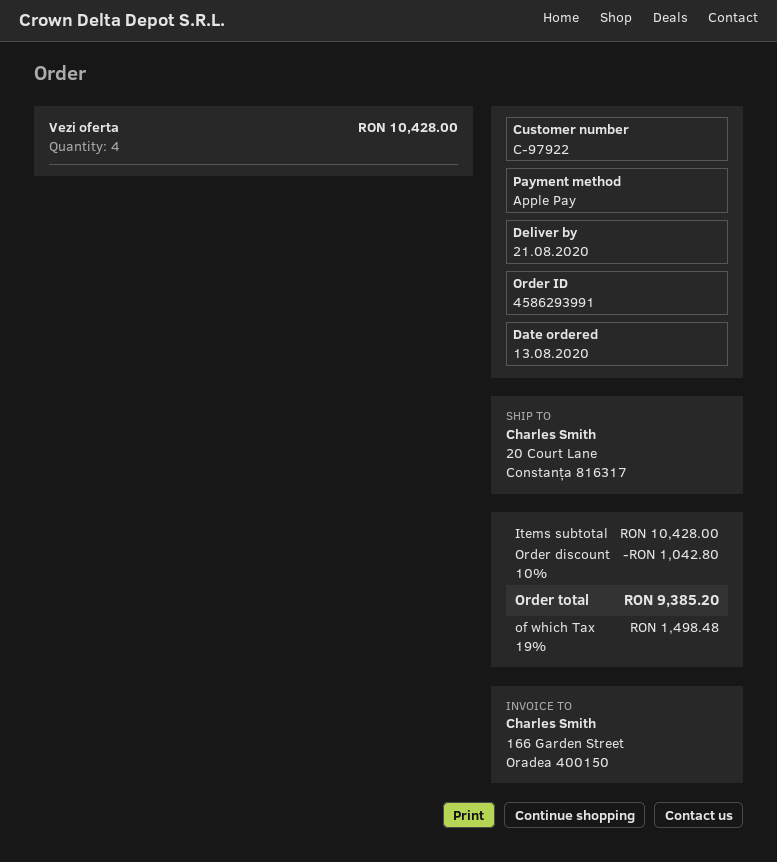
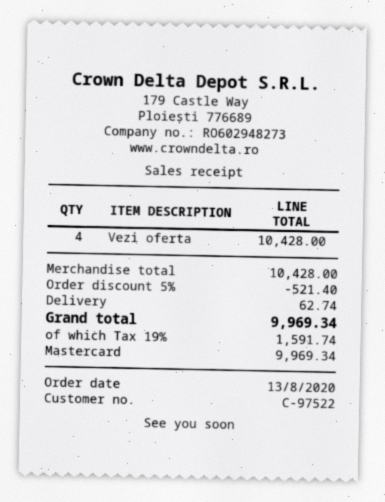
customer number: C-97922 -> C-97522
payment method: Apple Pay -> Mastercard
discount: 10% = 1042.80 -> 5% = 521.40
shipping: none -> 62.74
tax: 19% = 1498.48 -> 19% = 1591.74
total: 9385.20 -> 9969.34

